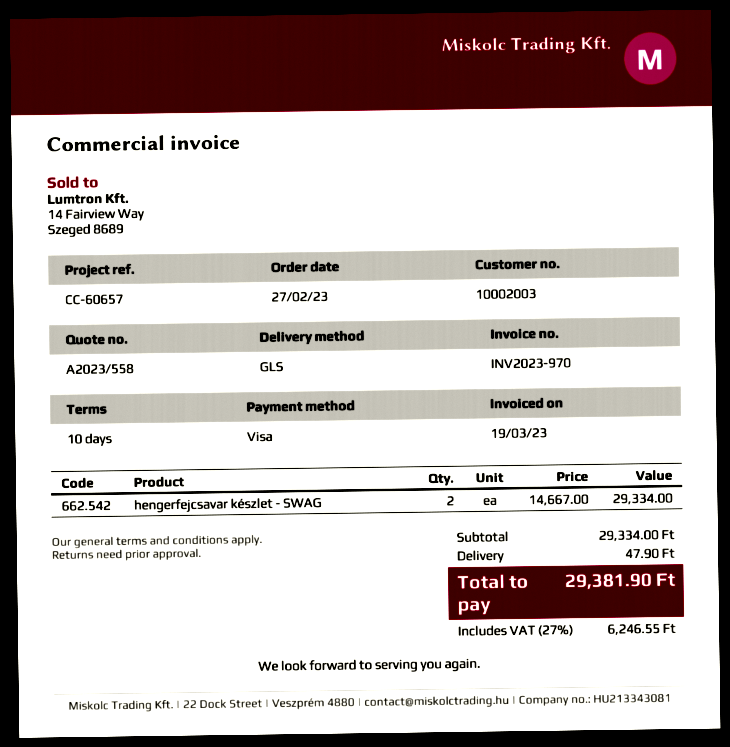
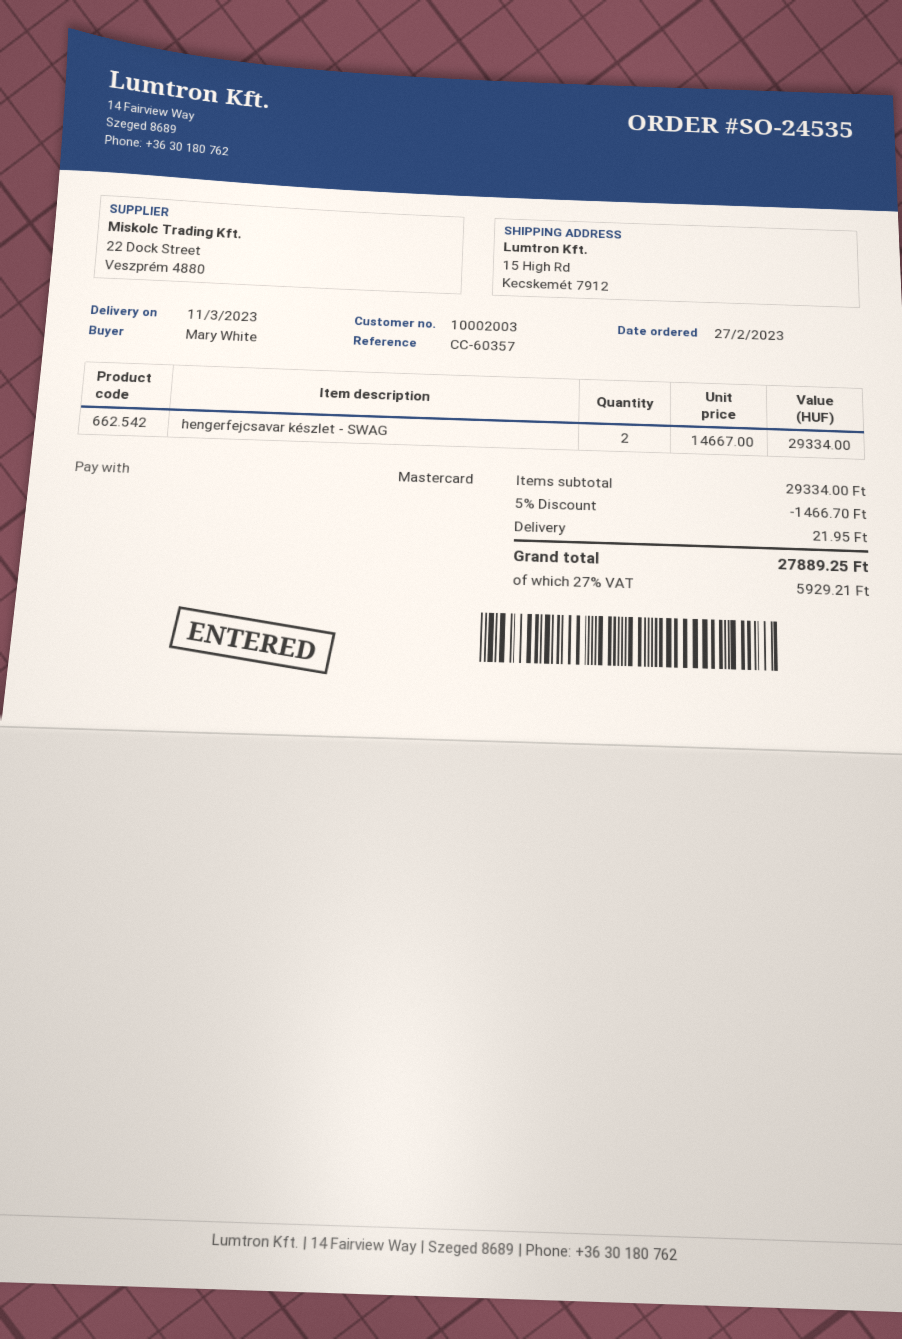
reference: CC-60657 -> CC-60357
payment method: Visa -> Mastercard
discount: none -> 5% = 1466.70
shipping: 47.90 -> 21.95
tax: 27% = 6246.55 -> 27% = 5929.21
total: 29381.90 -> 27889.25

